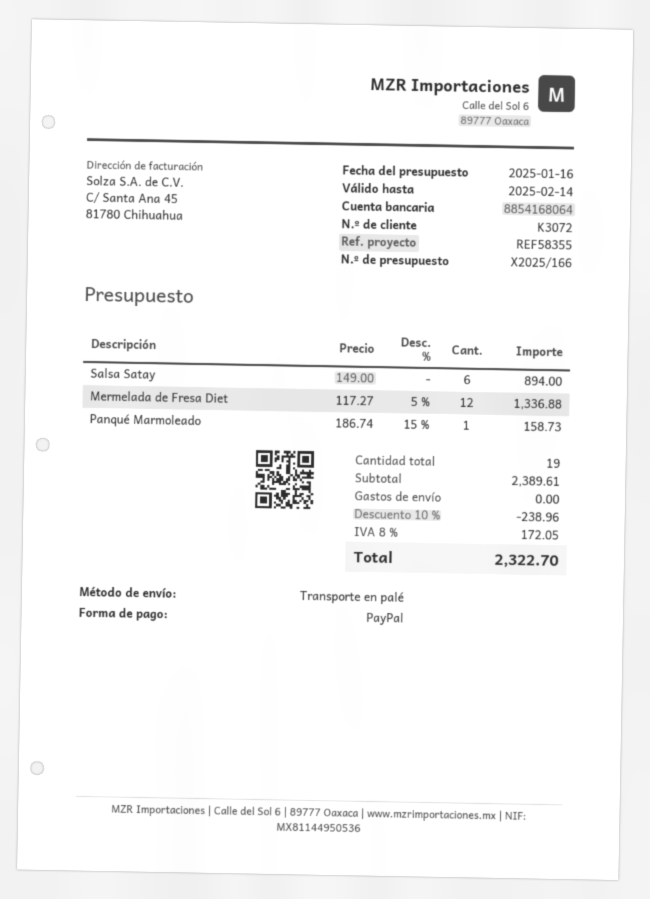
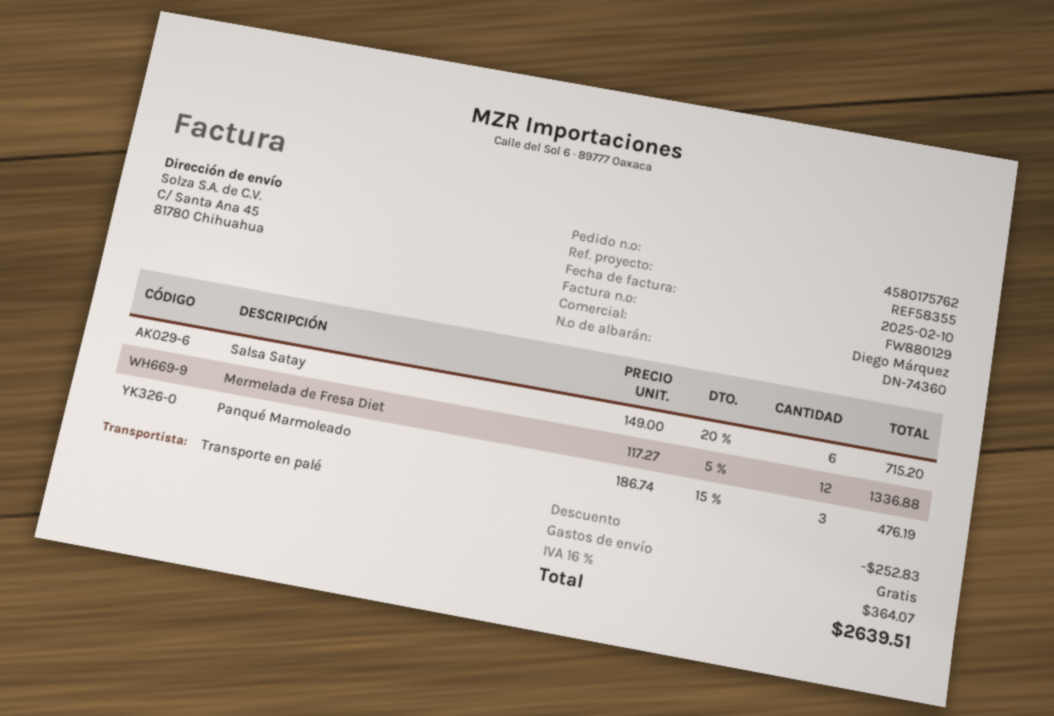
Salsa Satay: 6 x 149.00 = 894.00 -> 6 x 149.00 - 20% = 715.20
Panqué Marmoleado: 1 x 186.74 - 15% = 158.73 -> 3 x 186.74 - 15% = 476.19
discount: 238.96 -> 252.83
tax: 8% = 172.05 -> 16% = 364.07
total: 2322.70 -> 2639.51

